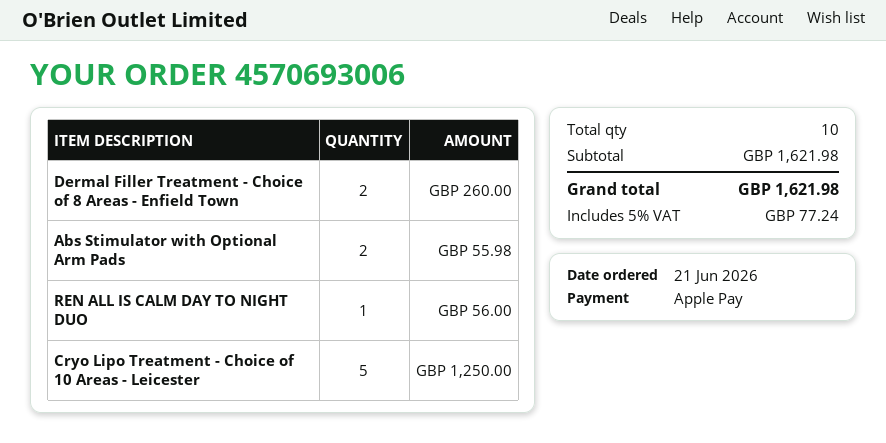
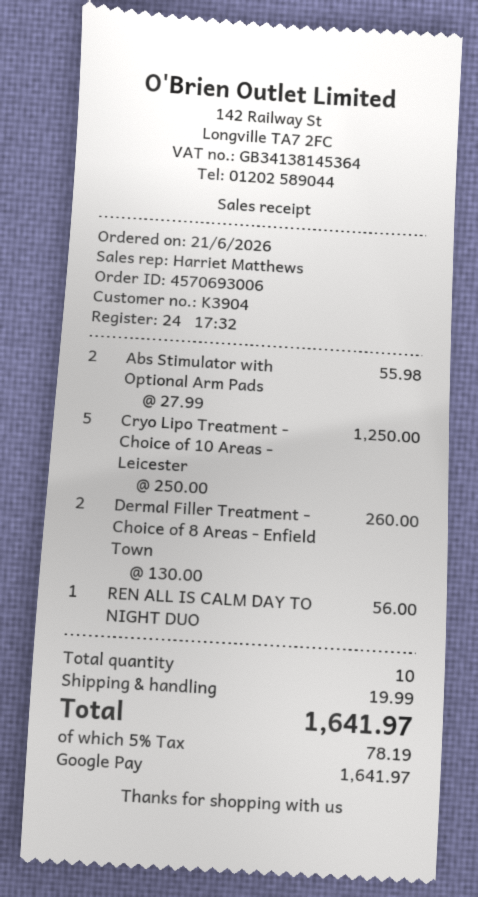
payment method: Apple Pay -> Google Pay
shipping: none -> 19.99
tax: 5% = 77.24 -> 5% = 78.19
total: 1621.98 -> 1641.97

